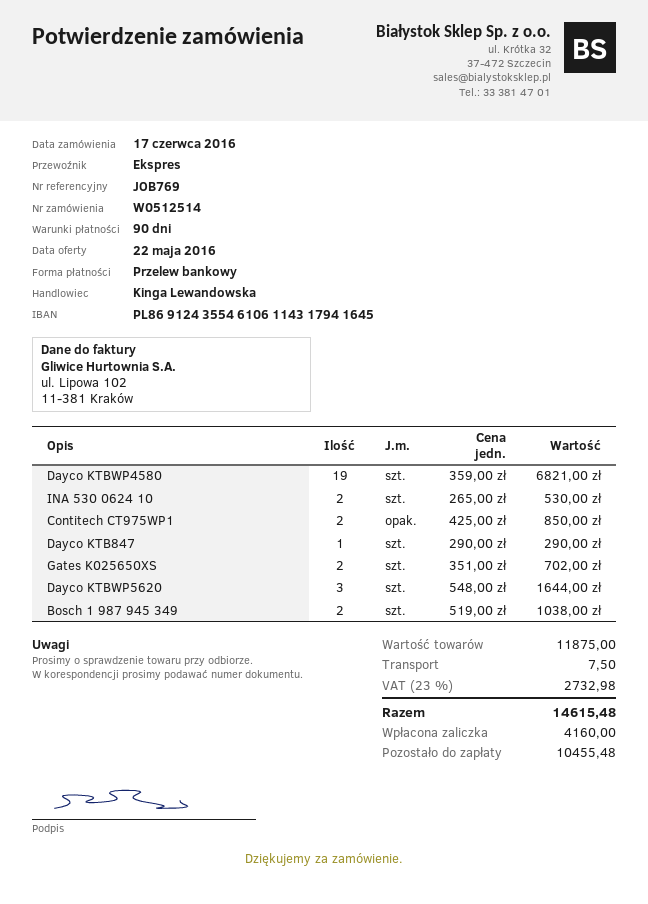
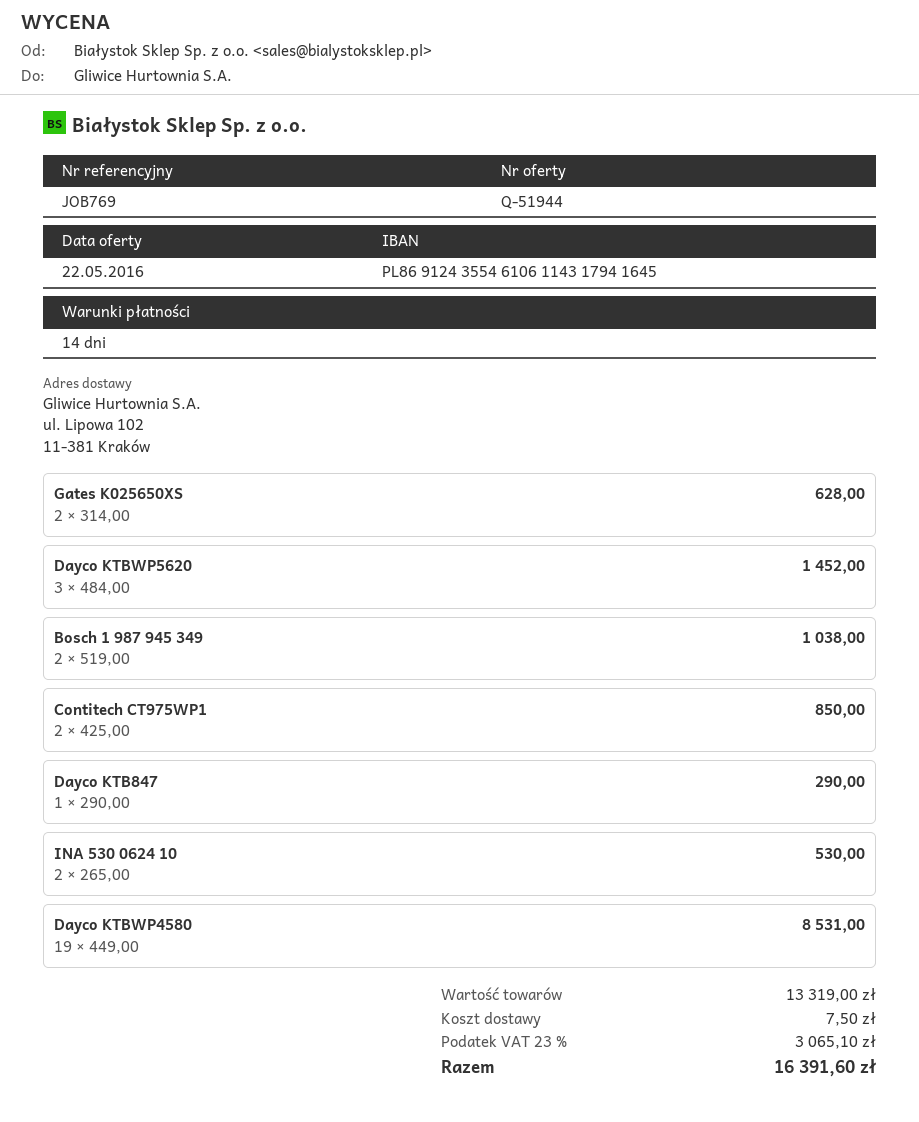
payment terms: 90 days -> 14 days
Dayco KTBWP4580: 19 x 359.00 = 6821.00 -> 19 x 449.00 = 8531.00
Gates K025650XS: 2 x 351.00 = 702.00 -> 2 x 314.00 = 628.00
Dayco KTBWP5620: 3 x 548.00 = 1644.00 -> 3 x 484.00 = 1452.00
subtotal: 11875.00 -> 13319.00
tax: 23% = 2732.98 -> 23% = 3065.10
total: 14615.48 -> 16391.60

